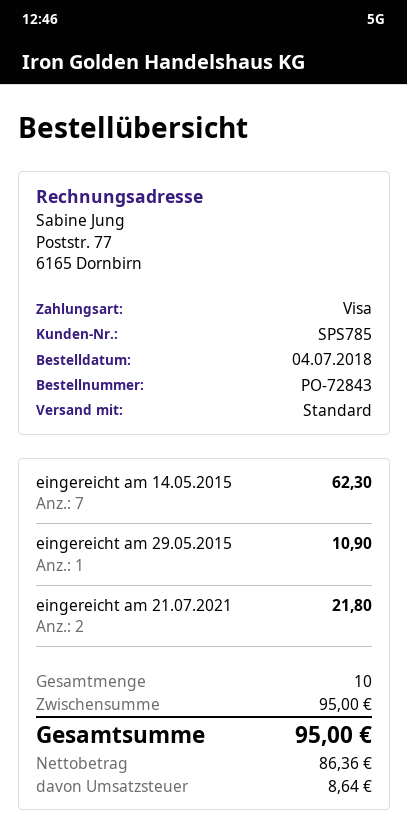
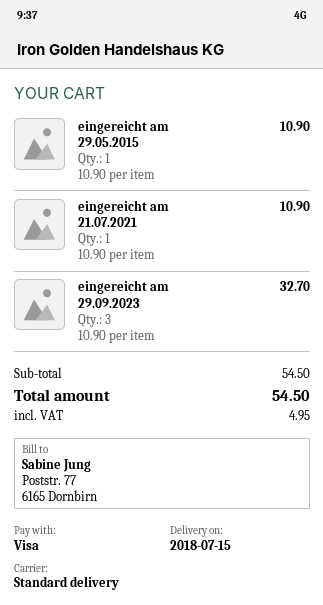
eingereicht am 14.05.2015: 7 for 62.30 -> none
eingereicht am 21.07.2021: 2 for 21.80 -> 1 for 10.90
eingereicht am 29.09.2023: none -> 3 for 32.70
subtotal: 95.00 -> 54.50
tax: 8.64 -> 4.95
total: 95.00 -> 54.50

